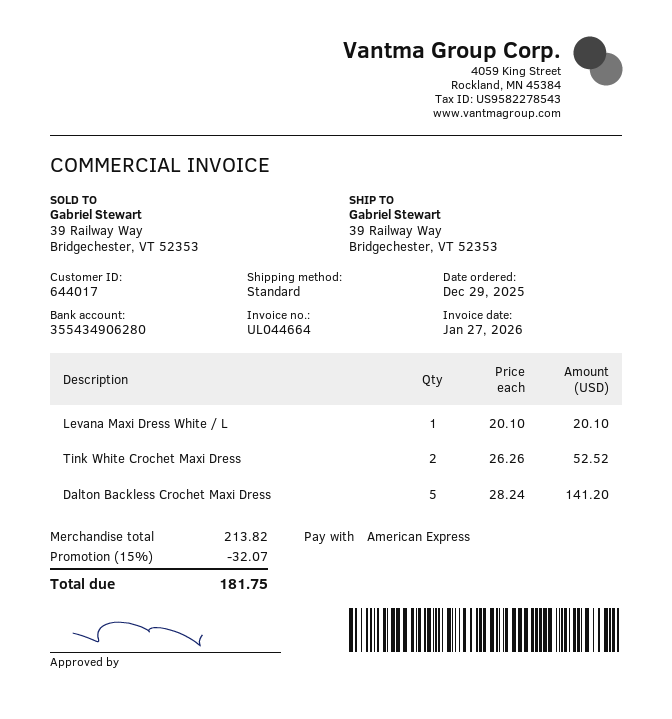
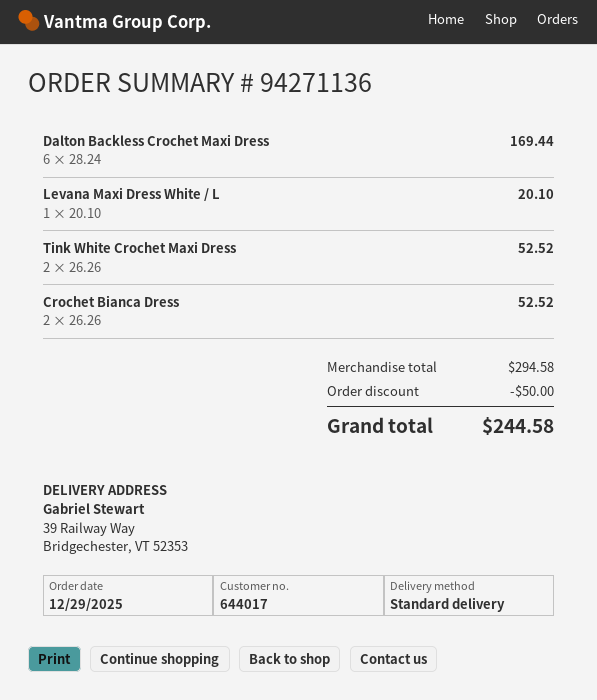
Dalton Backless Crochet Maxi Dress: 5 x 28.24 = 141.20 -> 6 x 28.24 = 169.44
Crochet Bianca Dress: none -> 2 x 26.26 = 52.52
subtotal: 213.82 -> 294.58
discount: 32.07 -> 50.00
total: 181.75 -> 244.58

